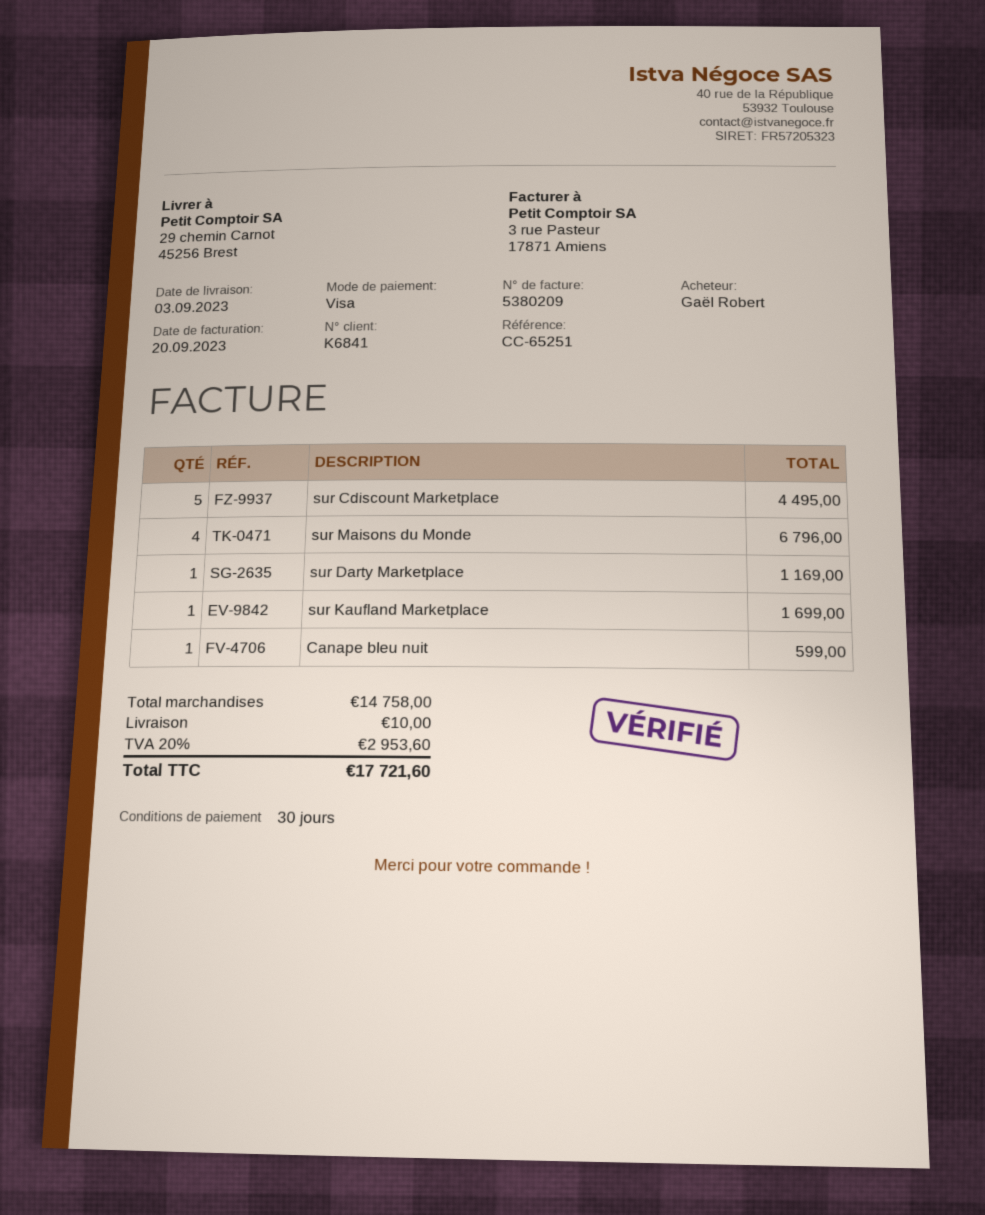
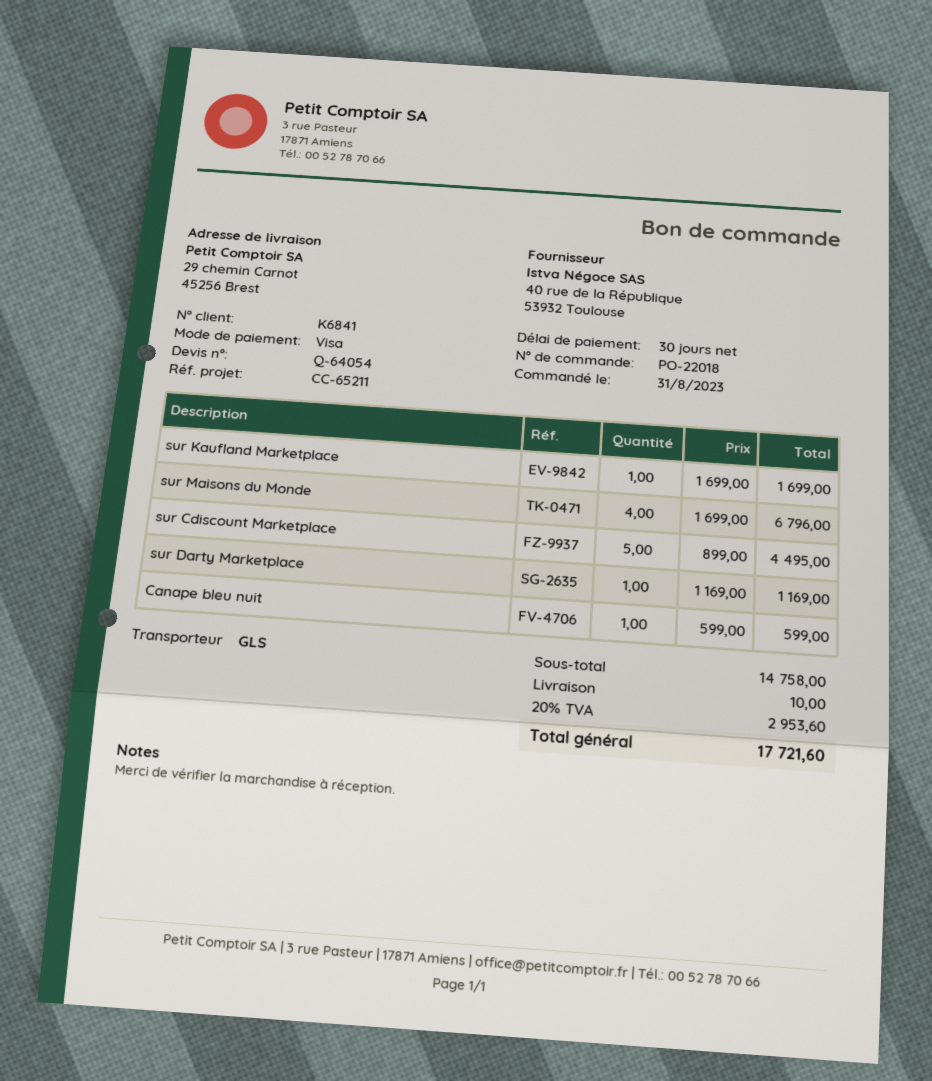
reference: CC-65251 -> CC-65211

